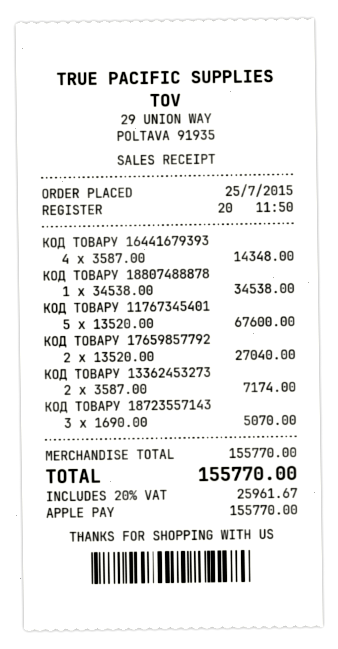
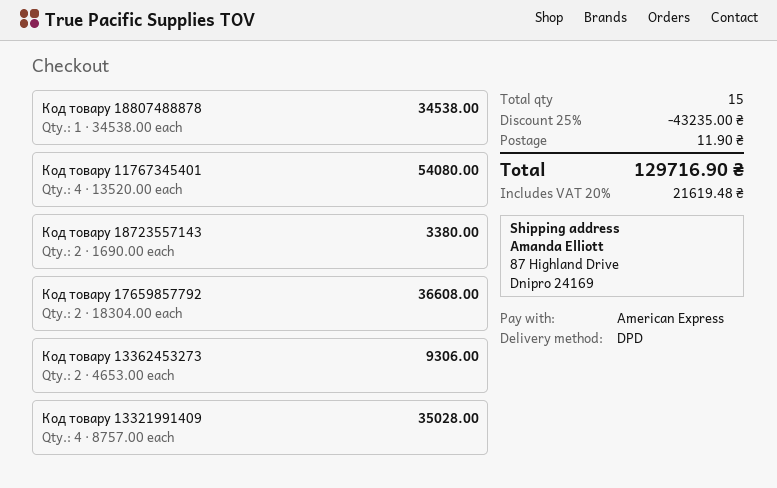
payment method: Apple Pay -> American Express
КОД ТОВАРУ 16441679393: 4 x 3587.00 = 14348.00 -> none
КОД ТОВАРУ 11767345401: 5 x 13520.00 = 67600.00 -> 4 x 13520.00 = 54080.00
КОД ТОВАРУ 17659857792: 2 x 13520.00 = 27040.00 -> 2 x 18304.00 = 36608.00
КОД ТОВАРУ 13362453273: 2 x 3587.00 = 7174.00 -> 2 x 4653.00 = 9306.00
КОД ТОВАРУ 18723557143: 3 x 1690.00 = 5070.00 -> 2 x 1690.00 = 3380.00
Код товару 13321991409: none -> 4 x 8757.00 = 35028.00
discount: none -> 25% = 43235.00
shipping: none -> 11.90
tax: 20% = 25961.67 -> 20% = 21619.48
total: 155770.00 -> 129716.90

